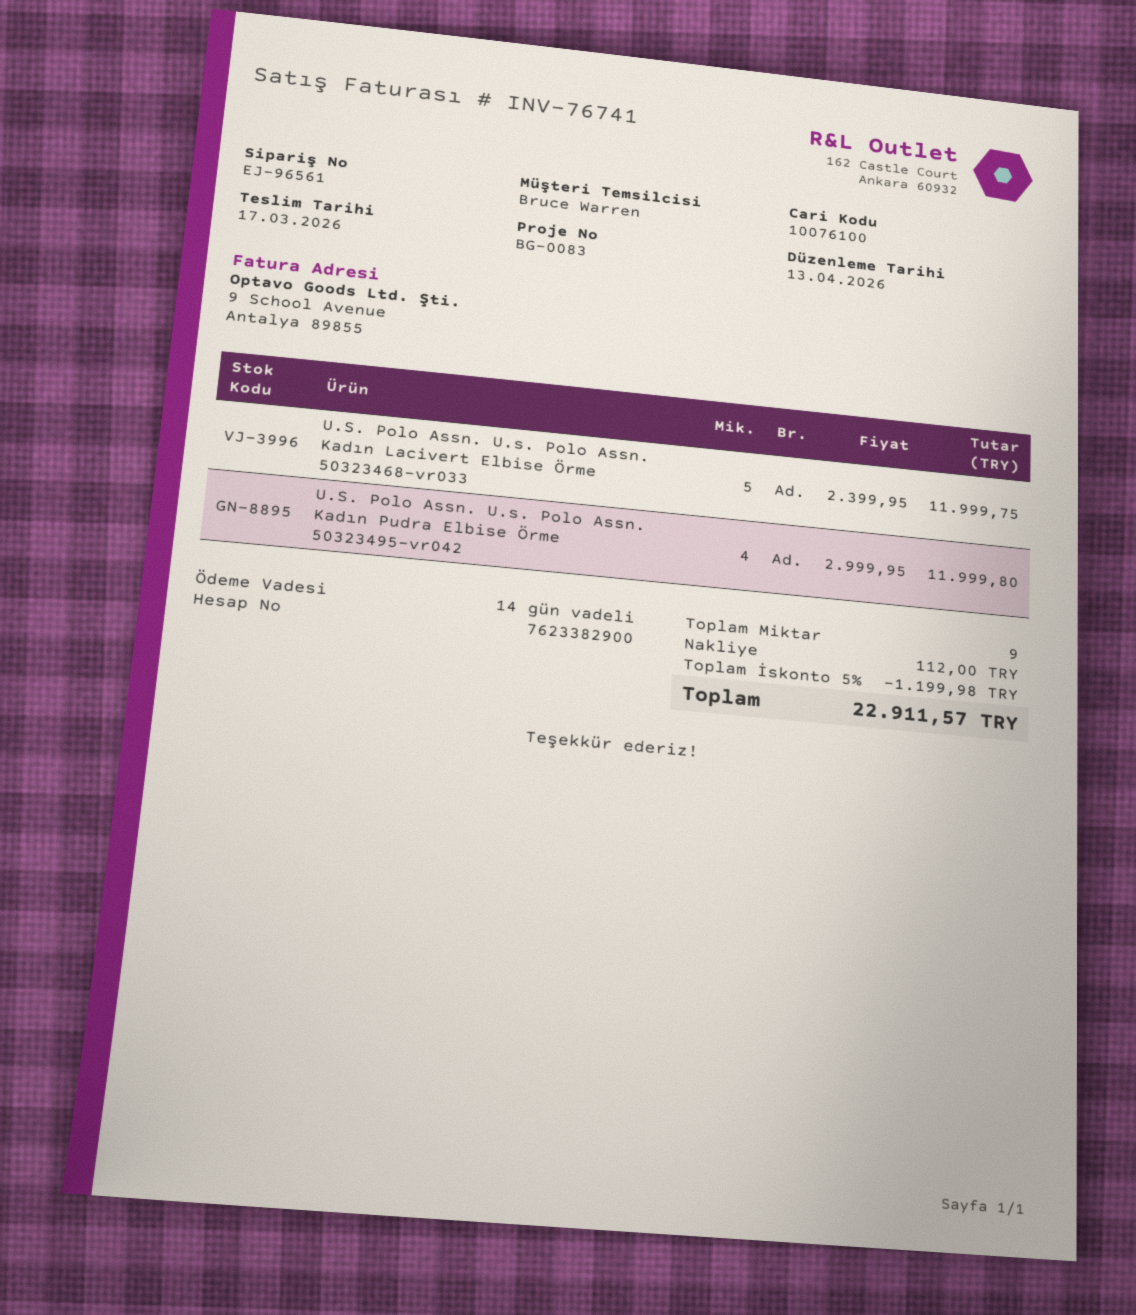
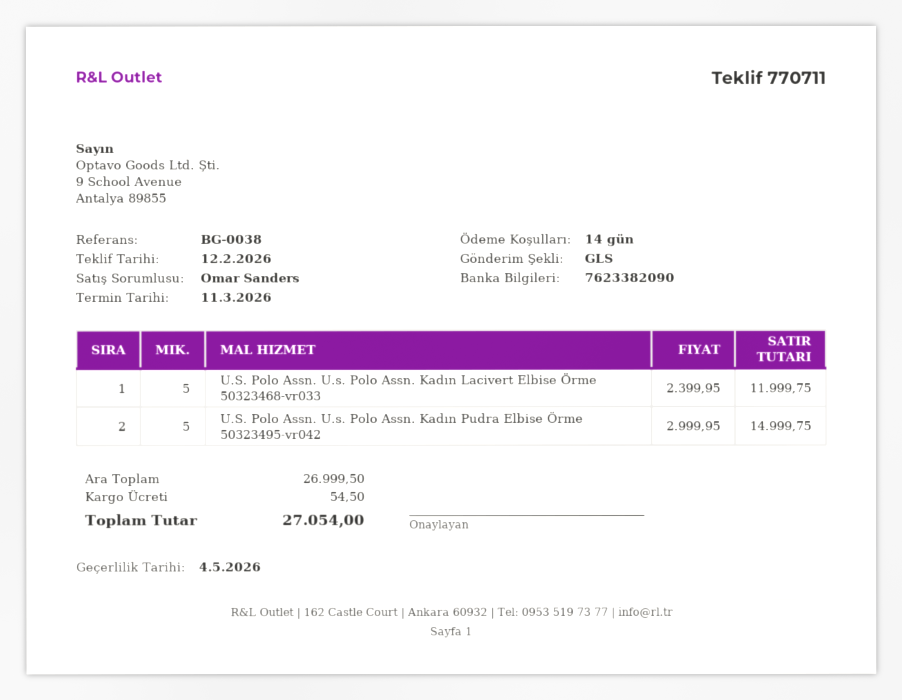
delivery date: 2026-03-17 -> 2026-03-11
reference: BG-0083 -> BG-0038
sales rep: Bruce Warren -> Omar Sanders
bank account: 7623382900 -> 7623382090
U.S. Polo Assn. U.s. Polo Assn. Kadın Pudra Elbise Örme 50323495-vr042: 4 x 2999.95 = 11999.80 -> 5 x 2999.95 = 14999.75
discount: 5% = 1199.98 -> none
shipping: 112.00 -> 54.50
total: 22911.57 -> 27054.00

